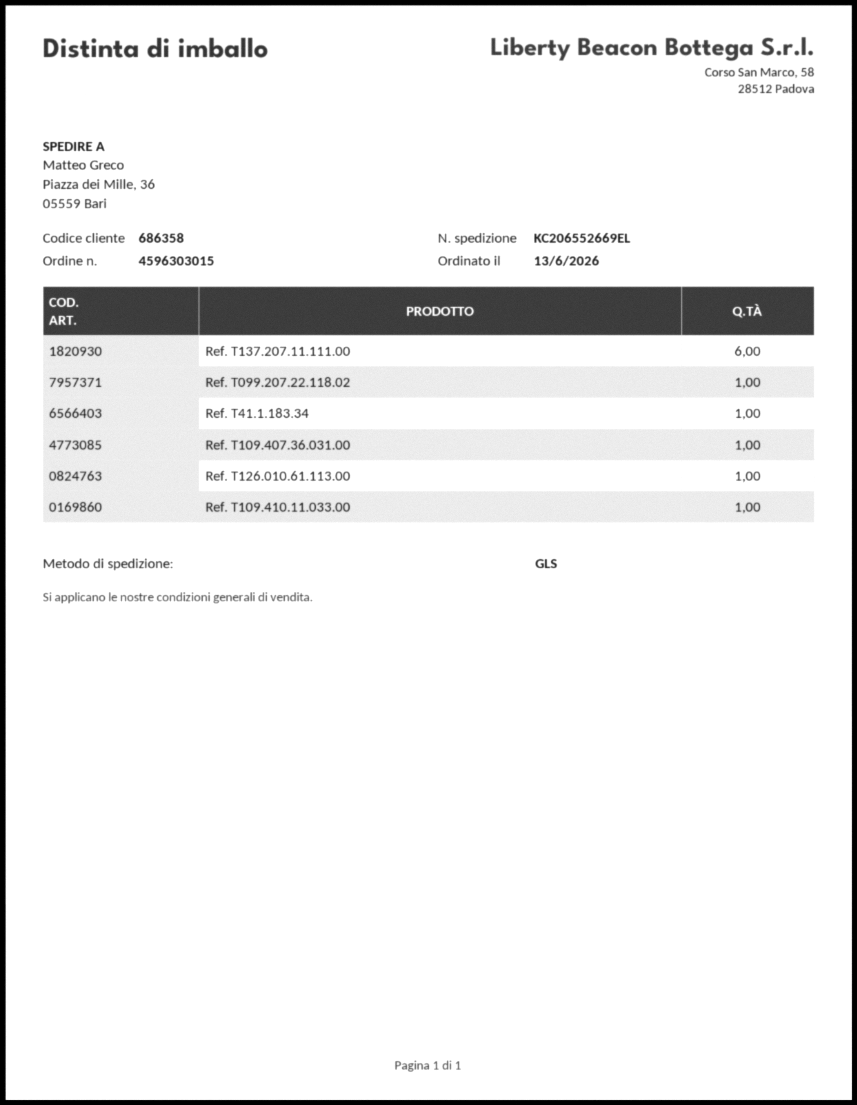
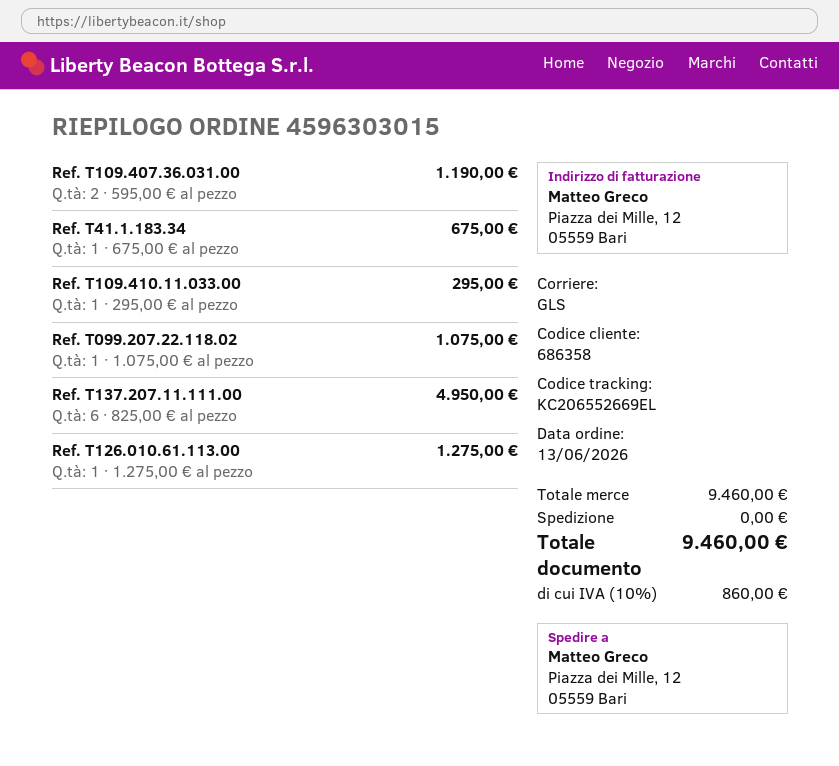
ship to: Piazza dei Mille, 36, 05559 Bari -> Piazza dei Mille, 12, 05559 Bari
Ref. T109.407.36.031.00: 1 -> 2

